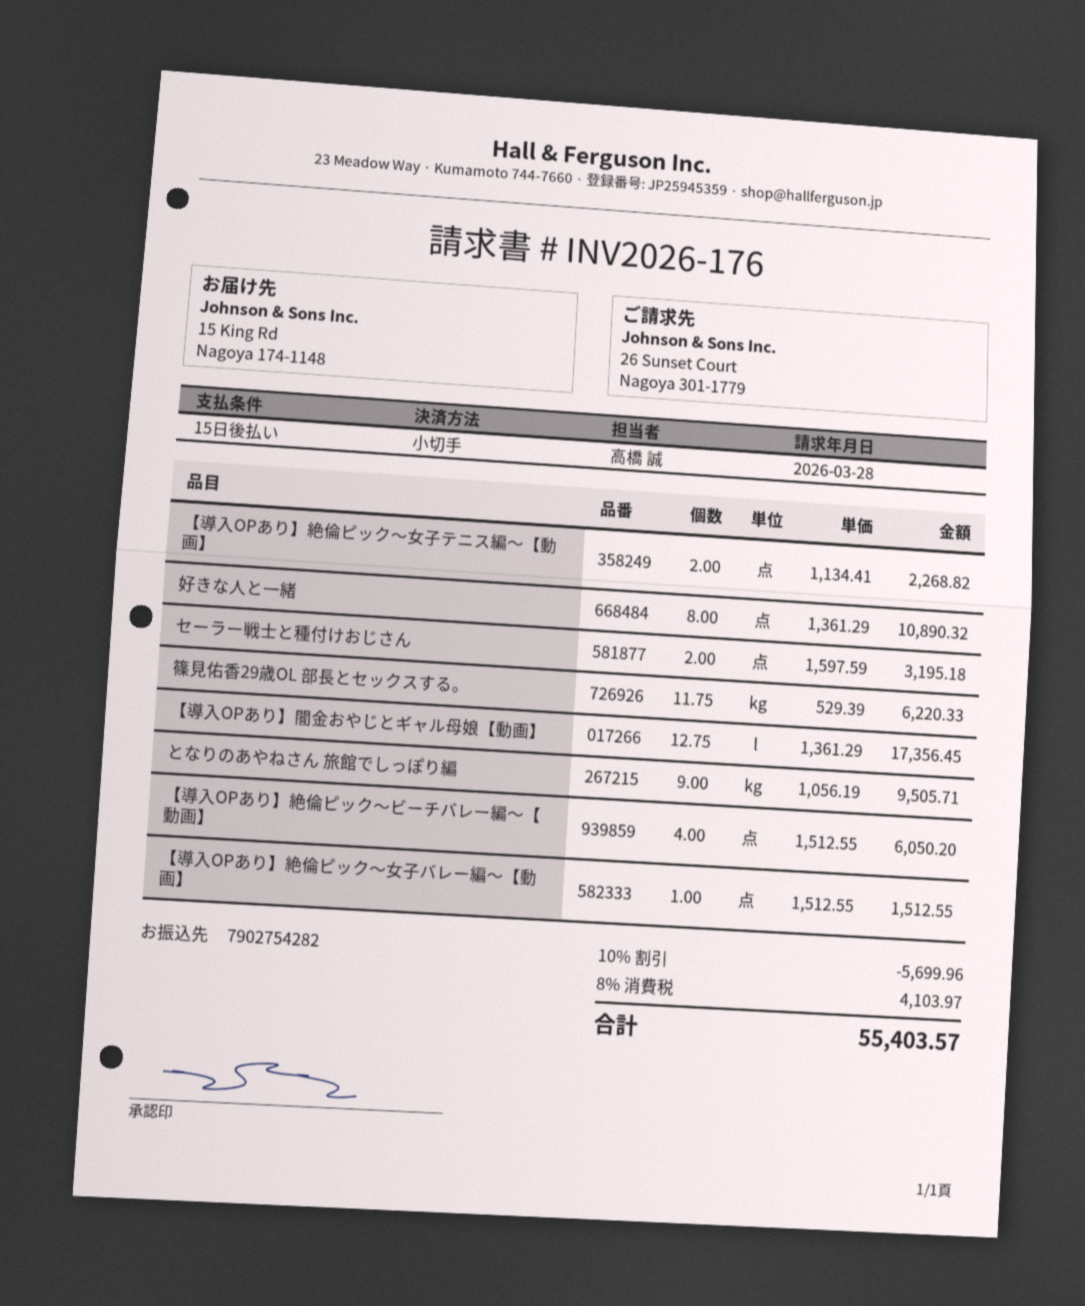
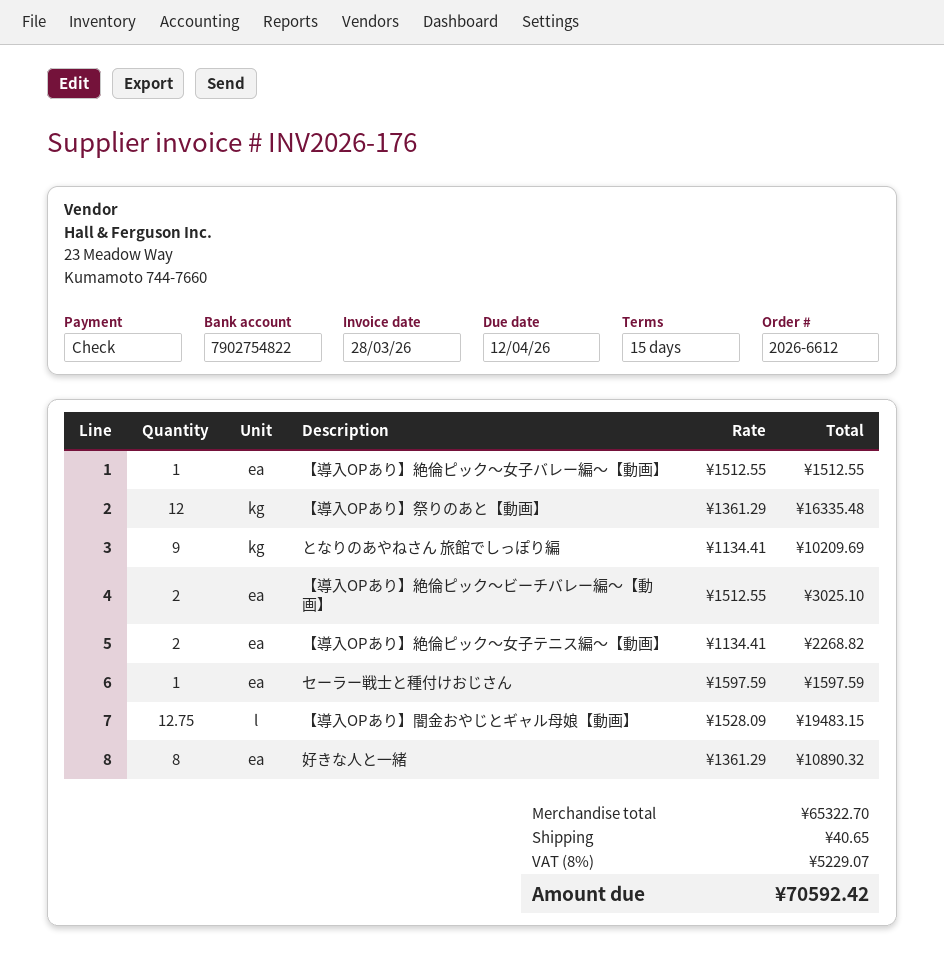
bank account: 7902754282 -> 7902754822
セーラー戦士と種付けおじさん: 2 x 1597.59 = 3195.18 -> 1 x 1597.59 = 1597.59
篠見佑香29歳OL 部長とセックスする。: 11.75 x 529.39 = 6220.33 -> none
【導入OPあり】闇金おやじとギャル母娘【動画】: 12.75 x 1361.29 = 17356.45 -> 12.75 x 1528.09 = 19483.15
となりのあやねさん 旅館でしっぽり編: 9 x 1056.19 = 9505.71 -> 9 x 1134.41 = 10209.69
【導入OPあり】絶倫ピック〜ビーチバレー編〜【動画】: 4 x 1512.55 = 6050.20 -> 2 x 1512.55 = 3025.10
【導入OPあり】祭りのあと【動画】: none -> 12 x 1361.29 = 16335.48
discount: 10% = 5699.96 -> none
shipping: none -> 40.65
tax: 8% = 4103.97 -> 8% = 5229.07
total: 55403.57 -> 70592.42

